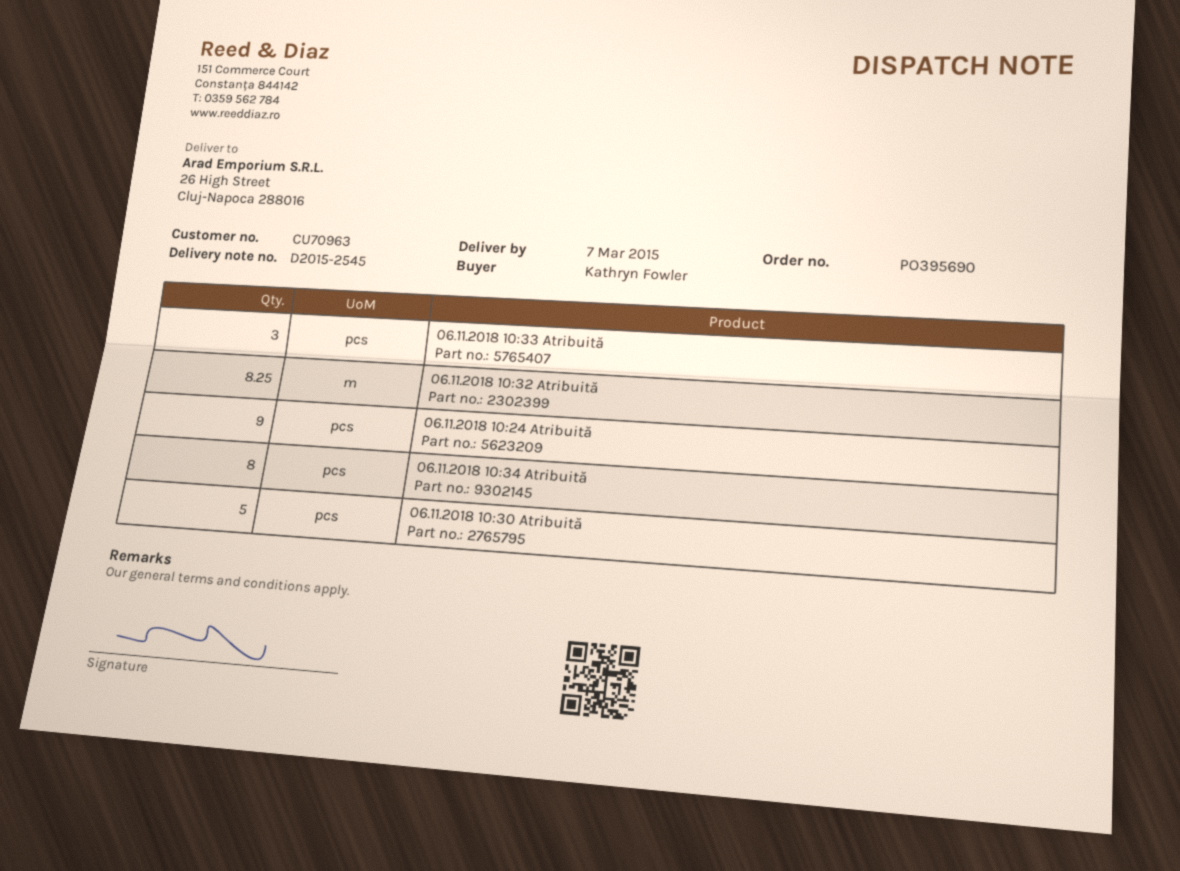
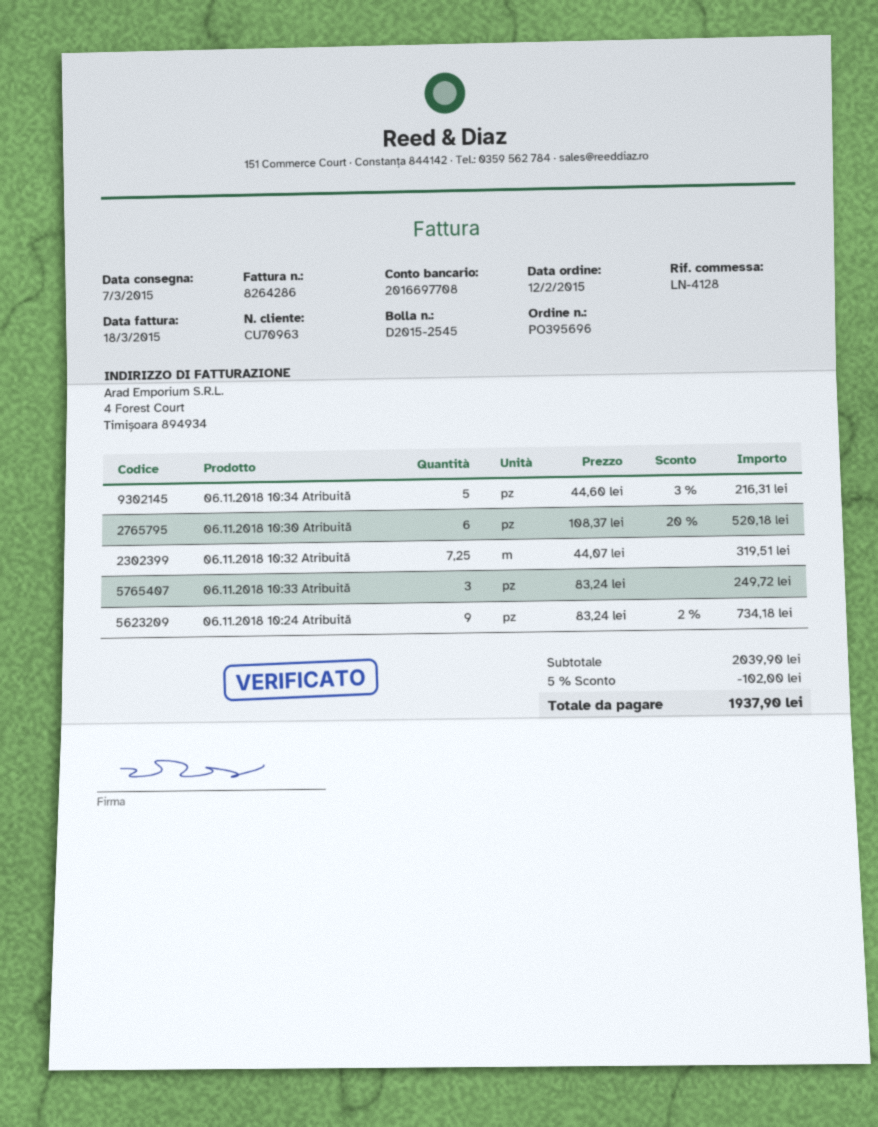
order number: PO395690 -> PO395696
06.11.2018 10:32 Atribuită: 8.25 -> 7.25
06.11.2018 10:34 Atribuită: 8 -> 5
06.11.2018 10:30 Atribuită: 5 -> 6

